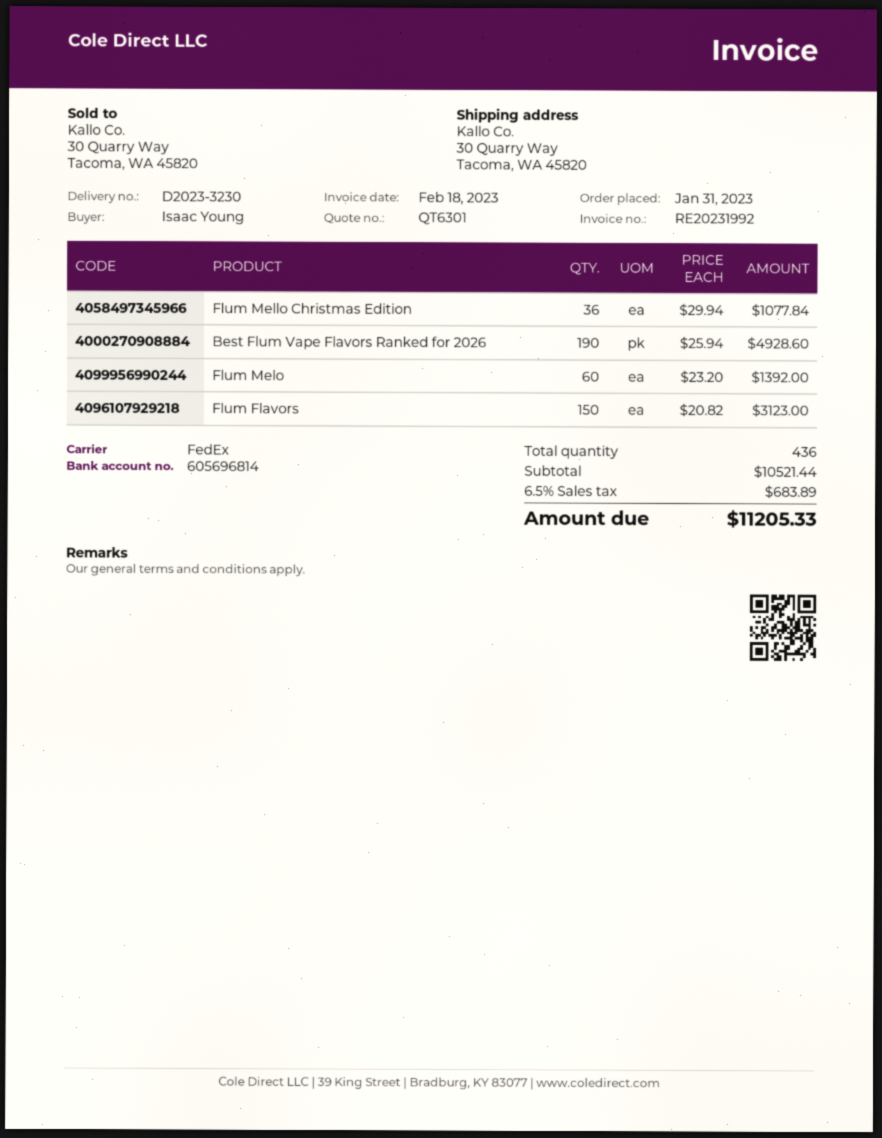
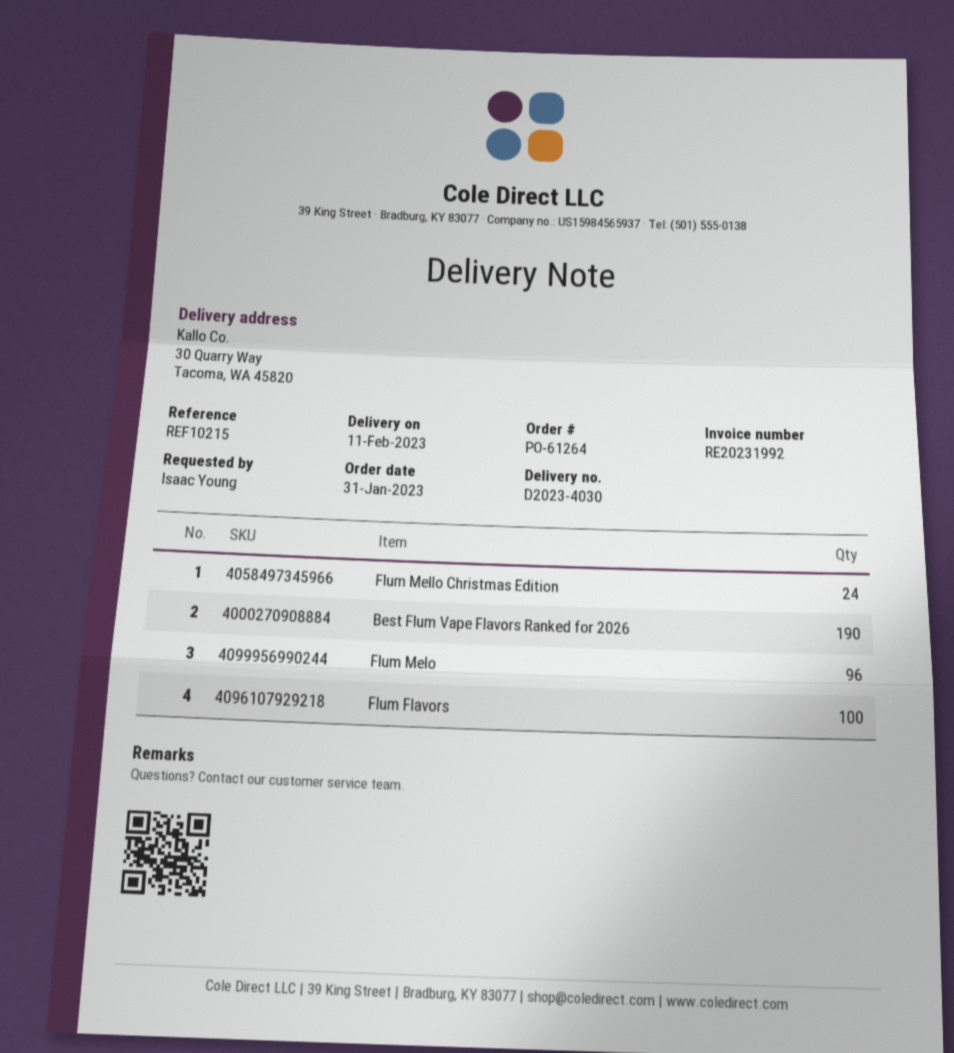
delivery note number: D2023-3230 -> D2023-4030
Flum Mello Christmas Edition: 36 -> 24
Flum Melo: 60 -> 96
Flum Flavors: 150 -> 100

